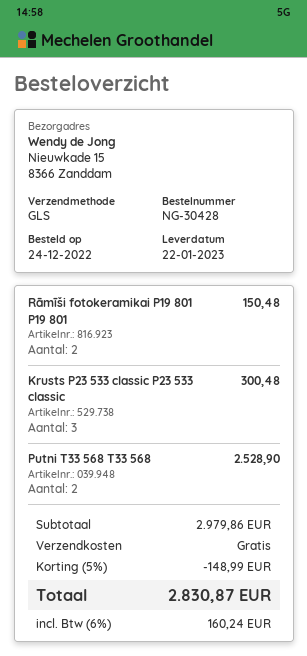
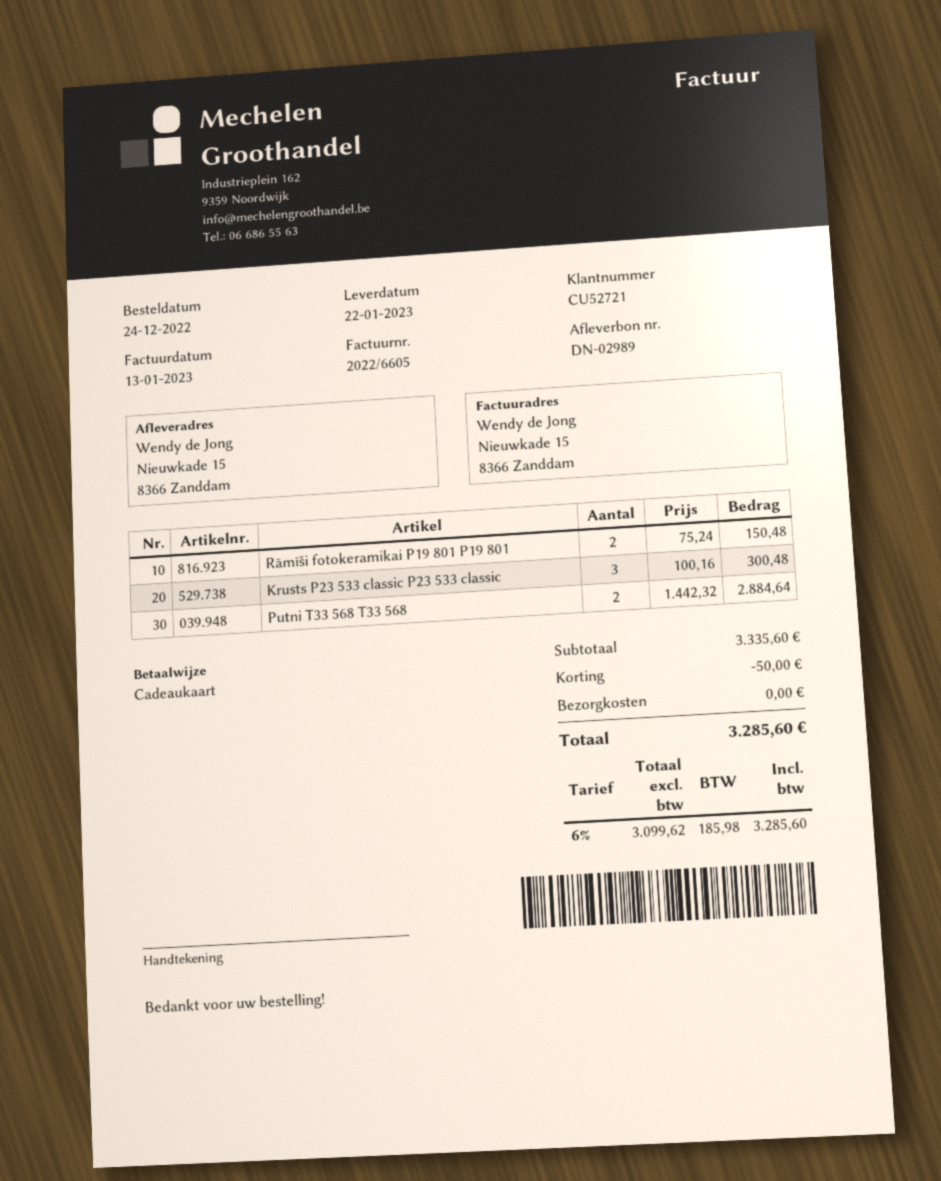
Putni T33 568 T33 568: 2 for 2528.90 -> 2 for 2884.64
subtotal: 2979.86 -> 3335.60
discount: 148.99 -> 50.00
tax: 6% = 160.24 -> 6% = 185.98
total: 2830.87 -> 3285.60

